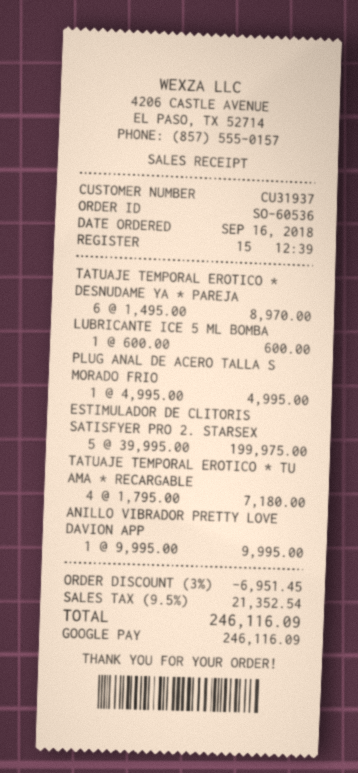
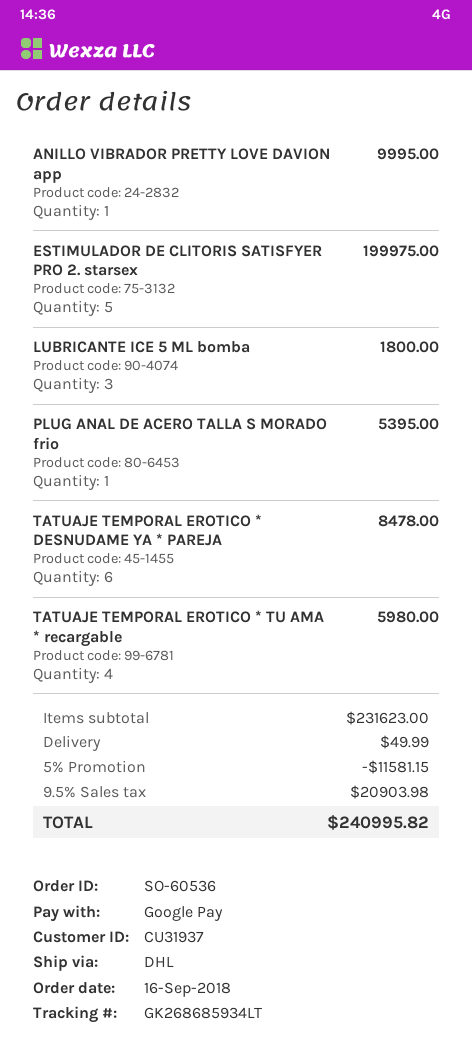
TATUAJE TEMPORAL EROTICO * DESNUDAME YA * PAREJA: 6 for 8970.00 -> 6 for 8478.00
LUBRICANTE ICE 5 ML BOMBA: 1 for 600.00 -> 3 for 1800.00
PLUG ANAL DE ACERO TALLA S MORADO FRIO: 1 for 4995.00 -> 1 for 5395.00
TATUAJE TEMPORAL EROTICO * TU AMA * RECARGABLE: 4 for 7180.00 -> 4 for 5980.00
discount: 3% = 6951.45 -> 5% = 11581.15
shipping: none -> 49.99
tax: 9.5% = 21352.54 -> 9.5% = 20903.98
total: 246116.09 -> 240995.82

